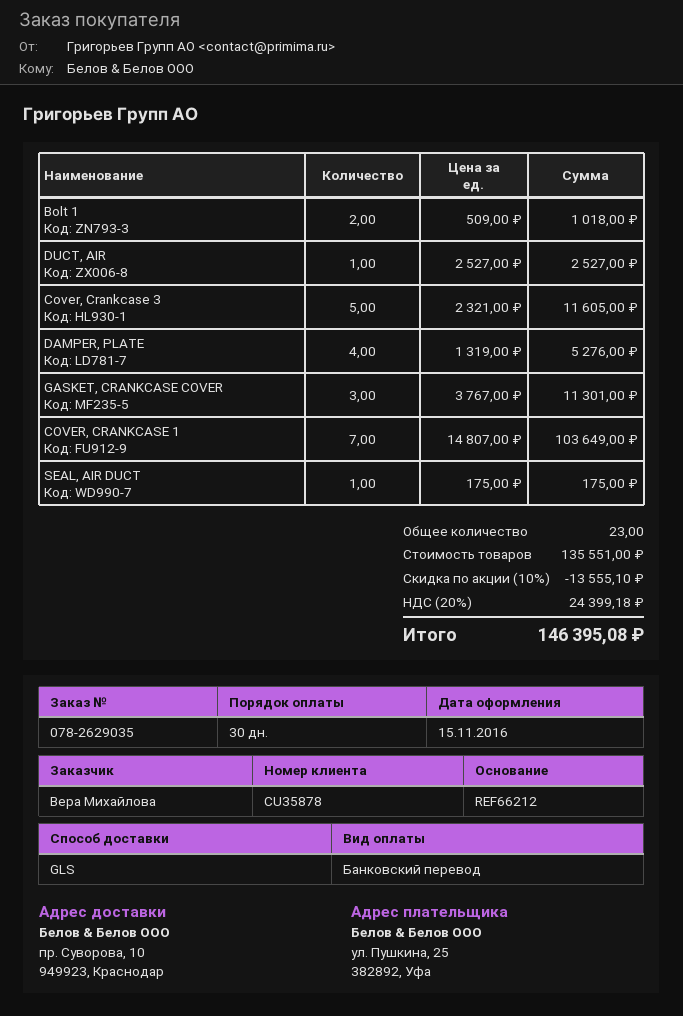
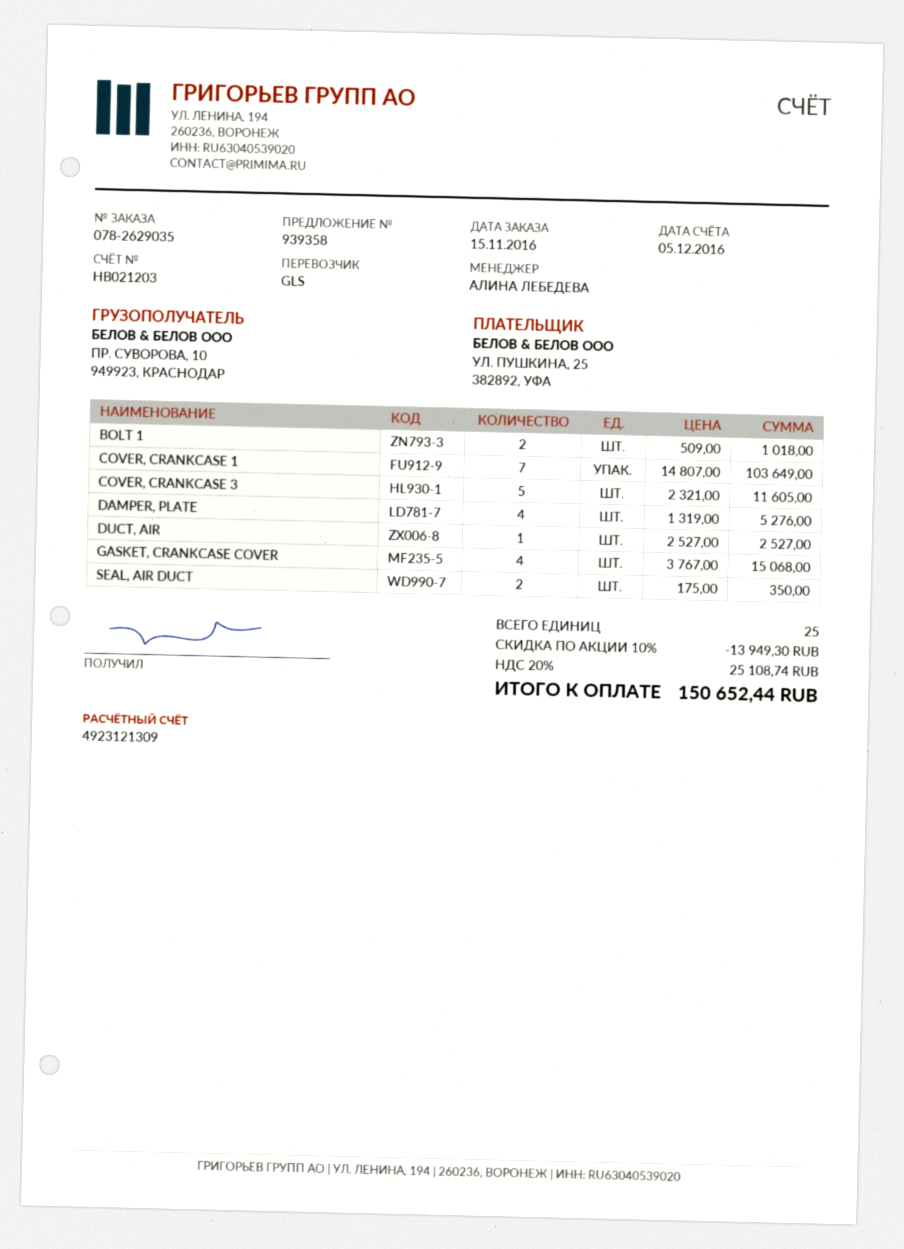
GASKET, CRANKCASE COVER: 3 x 3767.00 = 11301.00 -> 4 x 3767.00 = 15068.00
SEAL, AIR DUCT: 1 x 175.00 = 175.00 -> 2 x 175.00 = 350.00
total quantity: 23 -> 25
discount: 10% = 13555.10 -> 10% = 13949.30
tax: 20% = 24399.18 -> 20% = 25108.74
total: 146395.08 -> 150652.44

